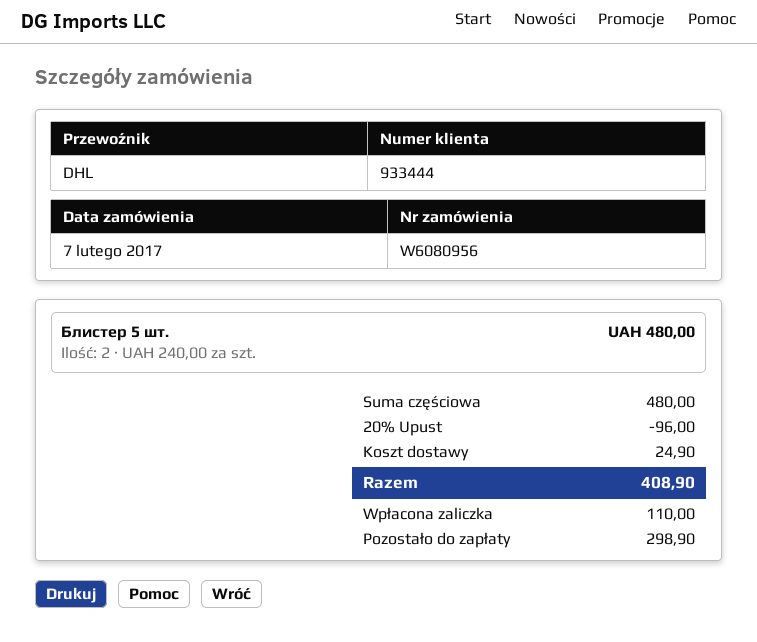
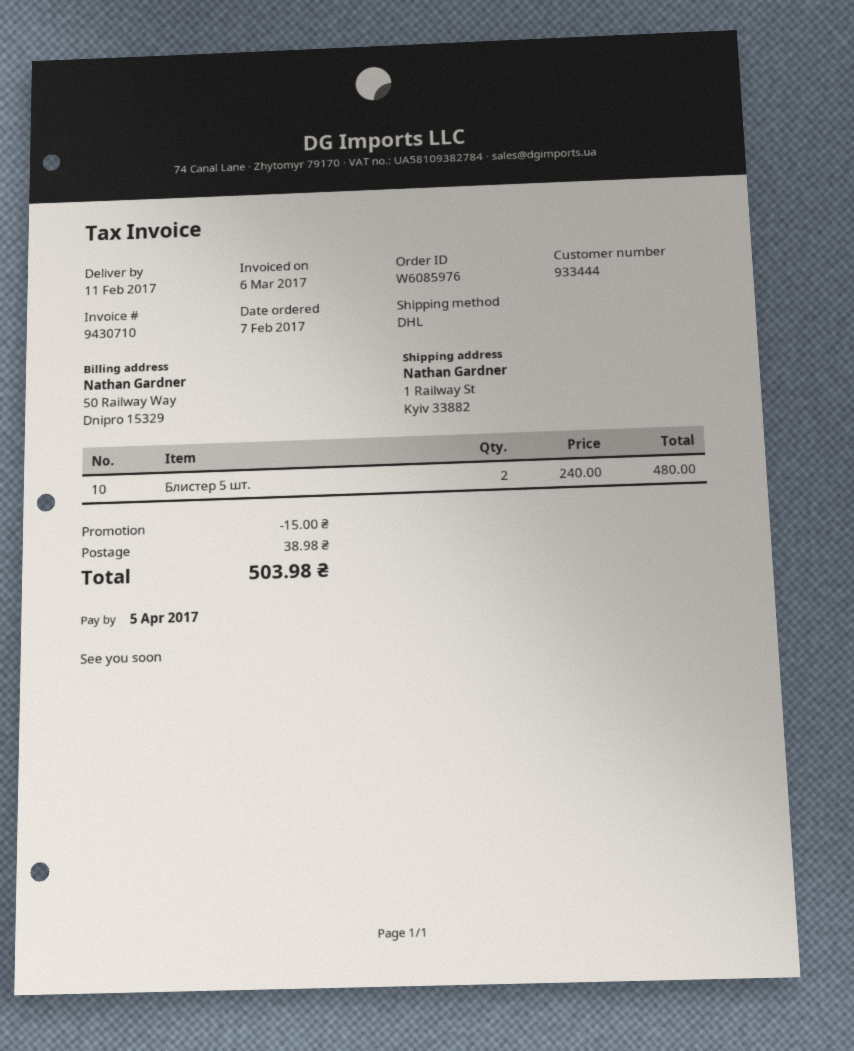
order number: W6080956 -> W6085976
discount: 96.00 -> 15.00
shipping: 24.90 -> 38.98
total: 408.90 -> 503.98

